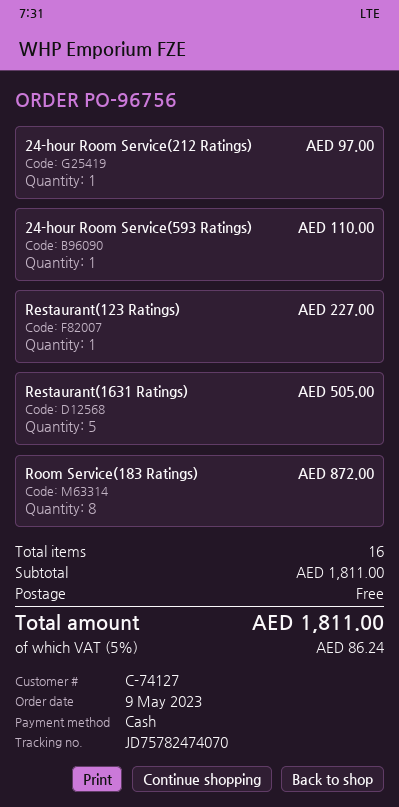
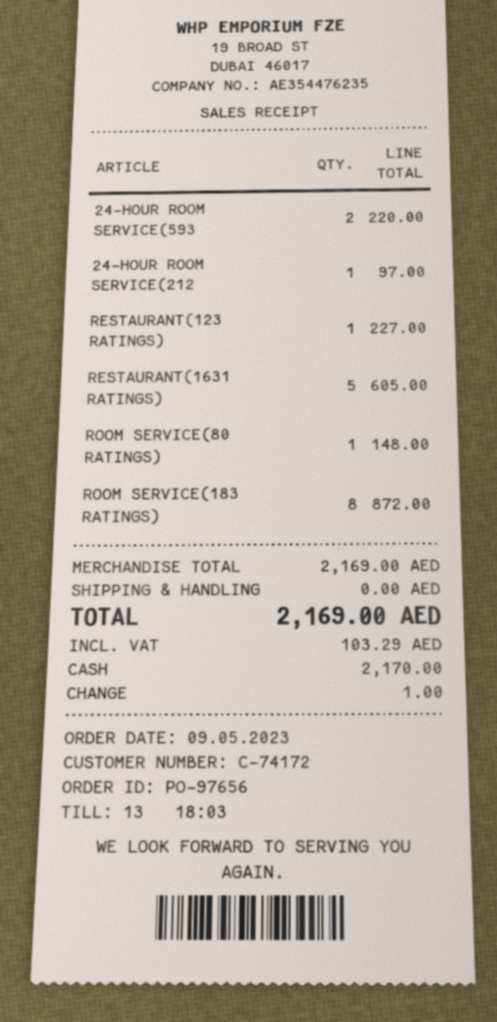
order number: PO-96756 -> PO-97656
customer number: C-74127 -> C-74172
24-hour Room Service(593 Ratings): 1 for 110.00 -> 2 for 220.00
Restaurant(1631 Ratings): 5 for 505.00 -> 5 for 605.00
ROOM SERVICE(80 RATINGS): none -> 1 for 148.00
subtotal: 1811.00 -> 2169.00
tax: 86.24 -> 103.29
total: 1811.00 -> 2169.00

